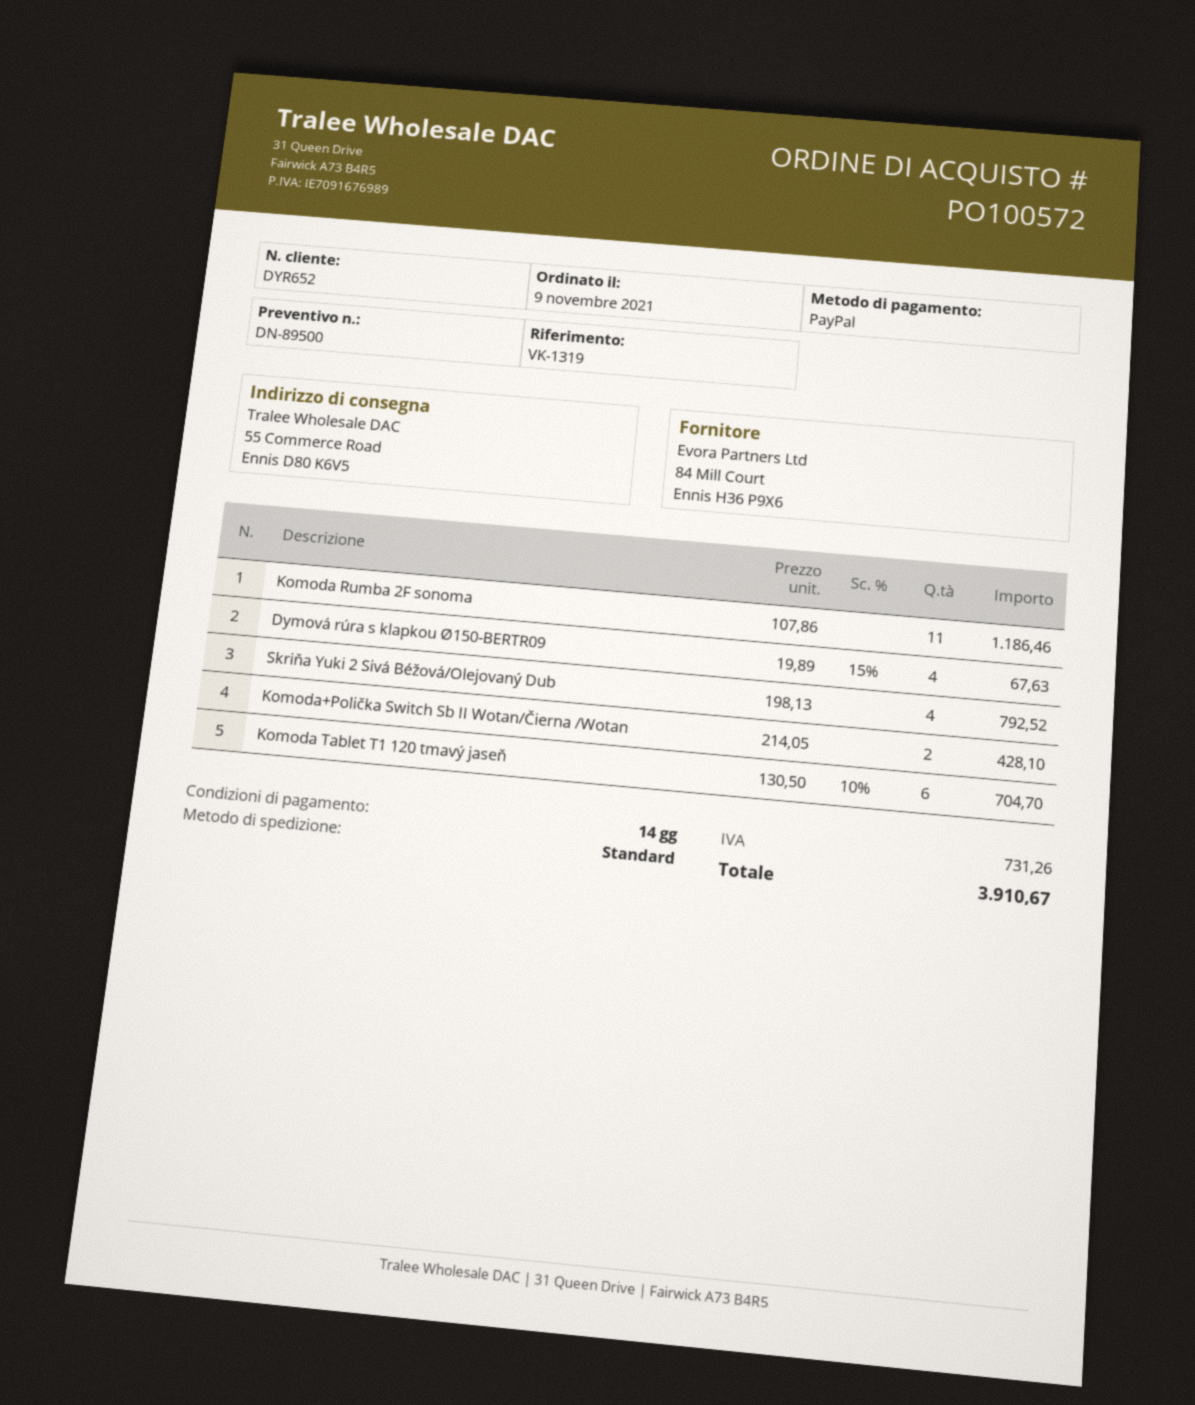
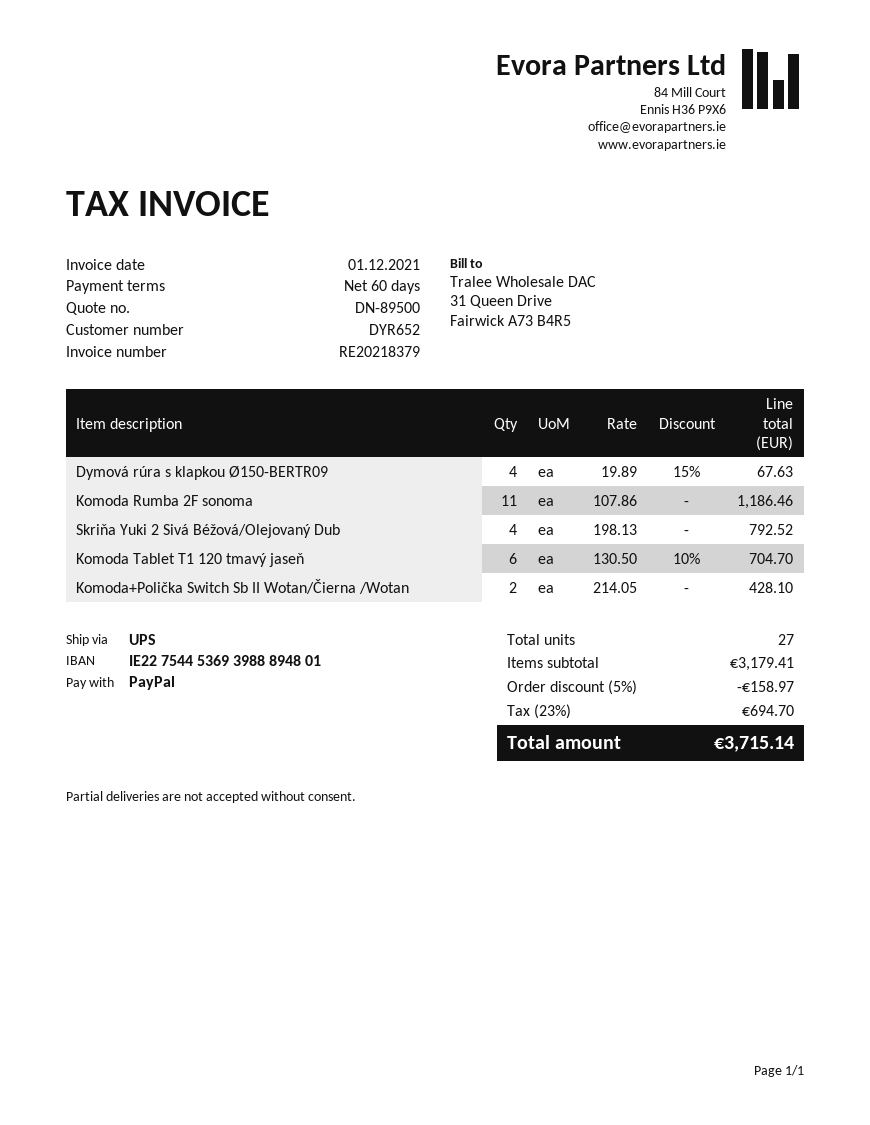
payment terms: 14 days -> 60 days
shipping method: standard -> UPS
discount: none -> 5% = 158.97
tax: 731.26 -> 694.70
total: 3910.67 -> 3715.14

